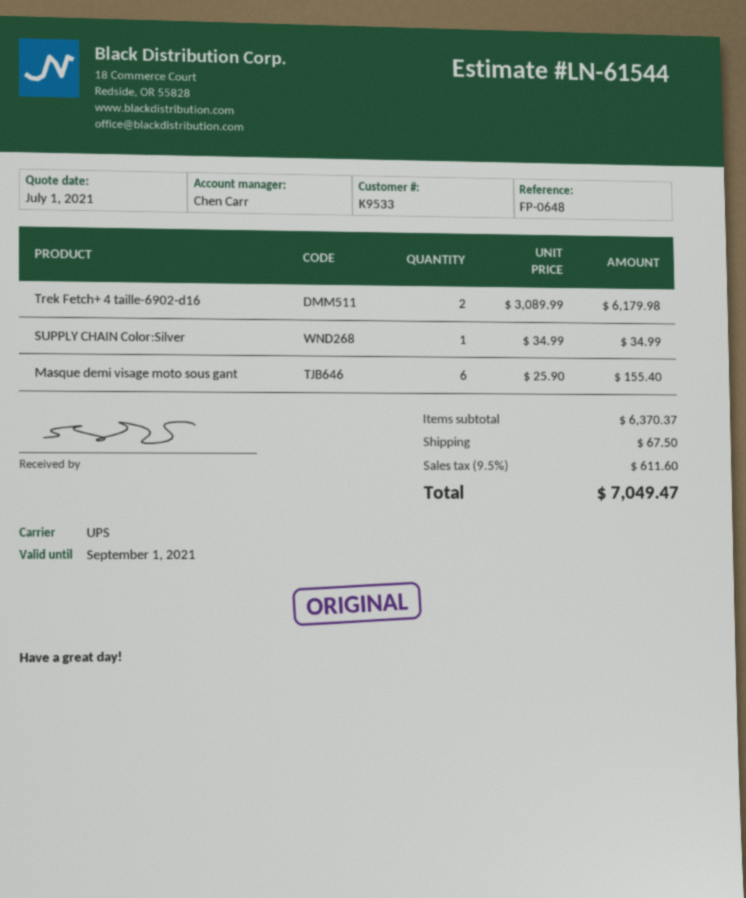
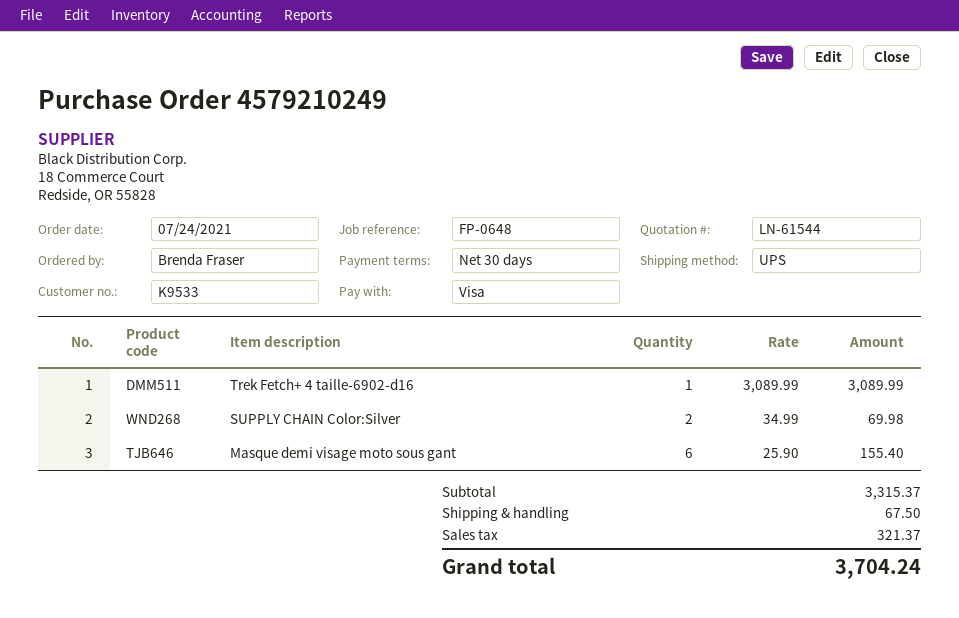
Trek Fetch+ 4 taille-6902-d16: 2 x 3089.99 = 6179.98 -> 1 x 3089.99 = 3089.99
SUPPLY CHAIN Color:Silver: 1 x 34.99 = 34.99 -> 2 x 34.99 = 69.98
subtotal: 6370.37 -> 3315.37
tax: 611.60 -> 321.37
total: 7049.47 -> 3704.24

